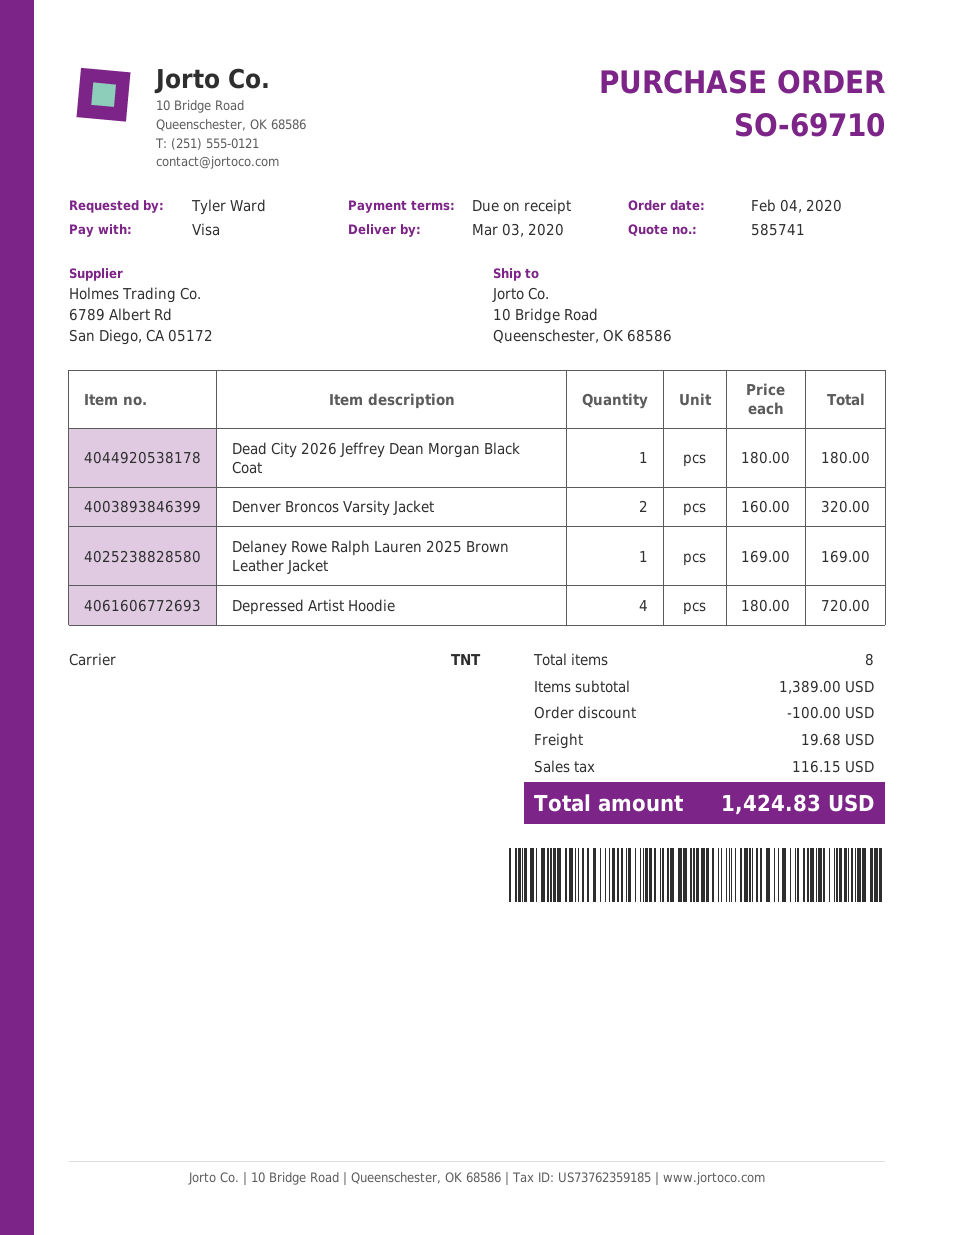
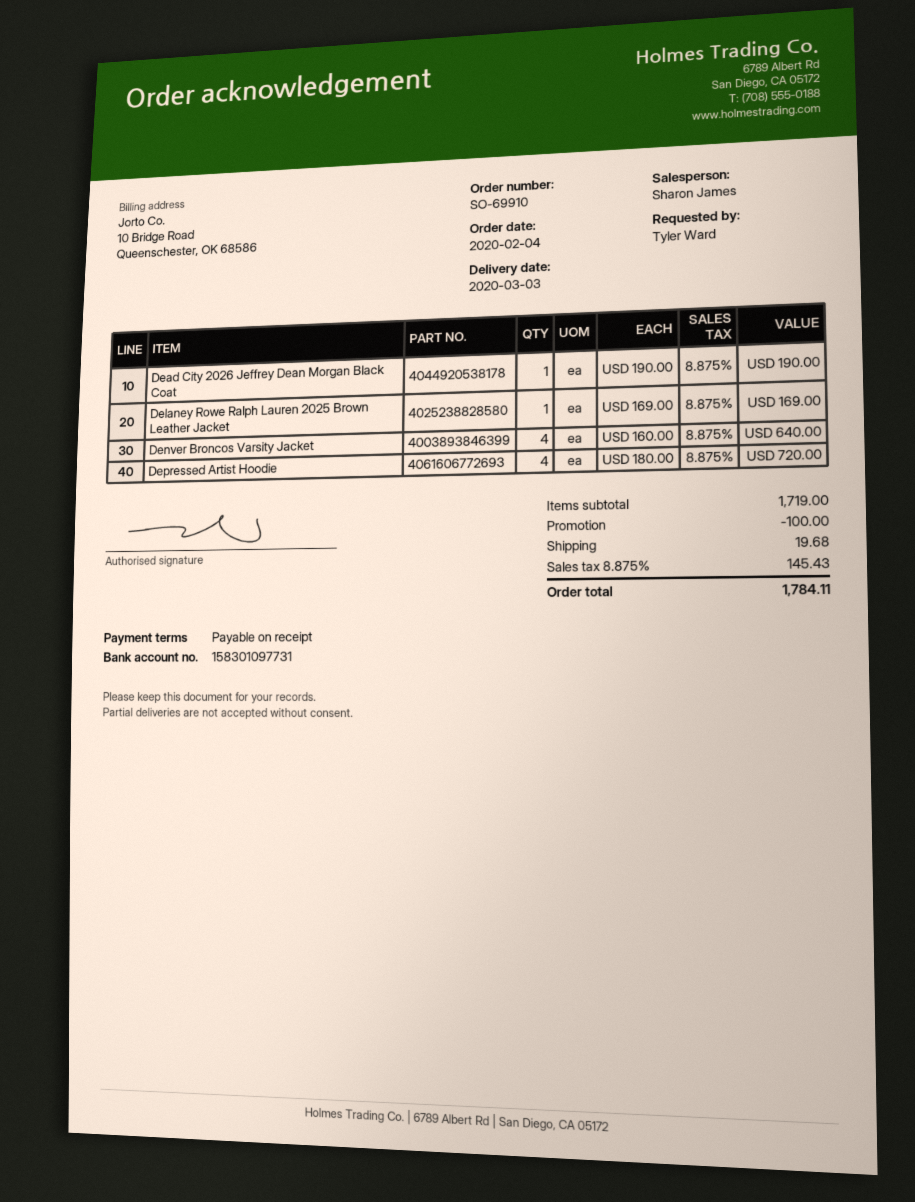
order number: SO-69710 -> SO-69910
Dead City 2026 Jeffrey Dean Morgan Black Coat: 1 x 180.00 = 180.00 -> 1 x 190.00 = 190.00
Denver Broncos Varsity Jacket: 2 x 160.00 = 320.00 -> 4 x 160.00 = 640.00
subtotal: 1389.00 -> 1719.00
tax: 116.15 -> 145.43
total: 1424.83 -> 1784.11

